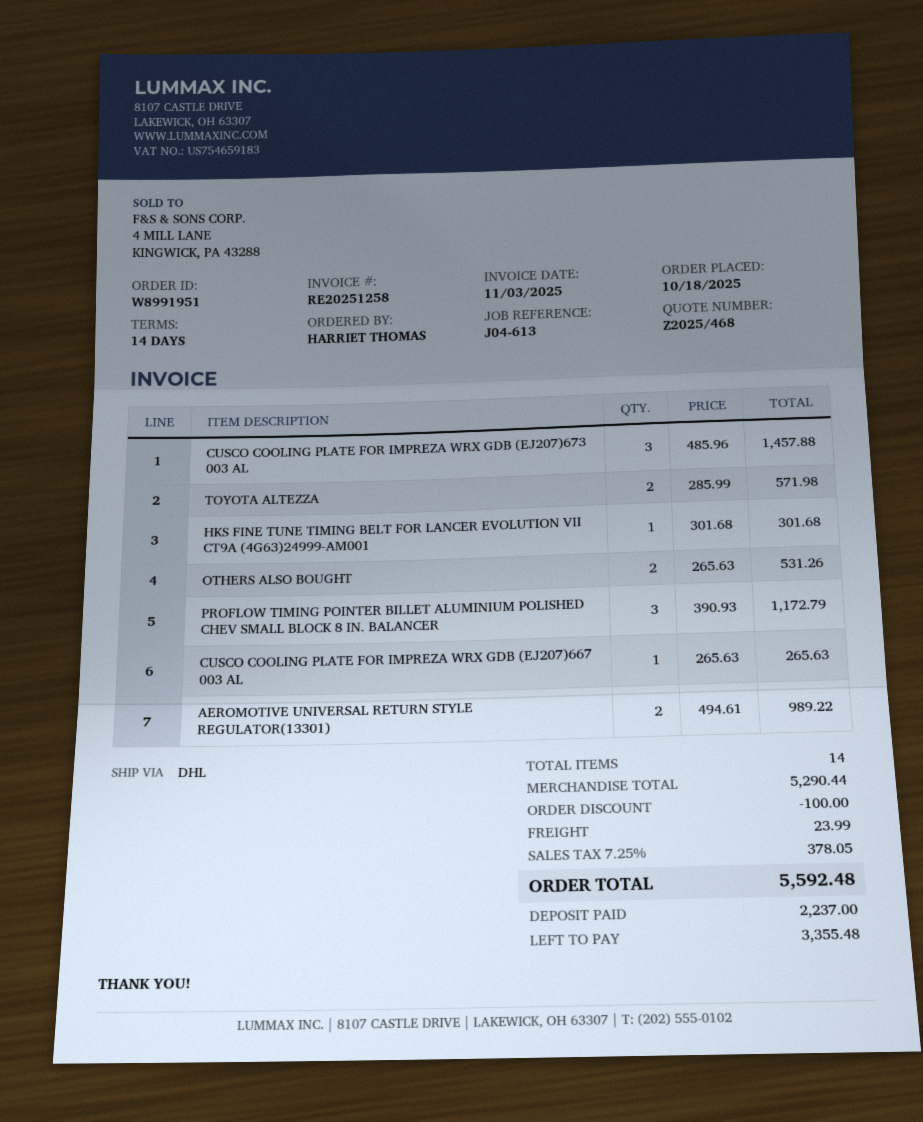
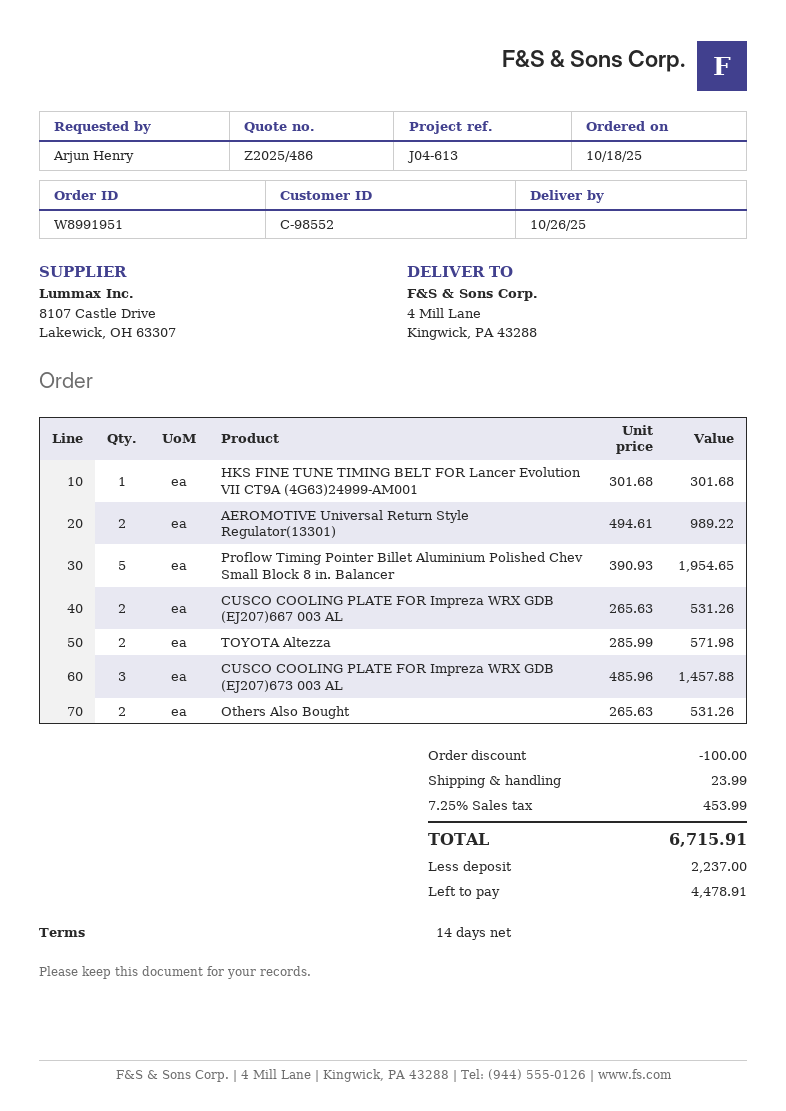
quote number: Z2025/468 -> Z2025/486
ordered by: HARRIET THOMAS -> Arjun Henry
PROFLOW TIMING POINTER BILLET ALUMINIUM POLISHED CHEV SMALL BLOCK 8 IN. BALANCER: 3 x 390.93 = 1172.79 -> 5 x 390.93 = 1954.65
CUSCO COOLING PLATE FOR IMPREZA WRX GDB (EJ207)667 003 AL: 1 x 265.63 = 265.63 -> 2 x 265.63 = 531.26
tax: 7.25% = 378.05 -> 7.25% = 453.99
total: 5592.48 -> 6715.91
balance: 3355.48 -> 4478.91

